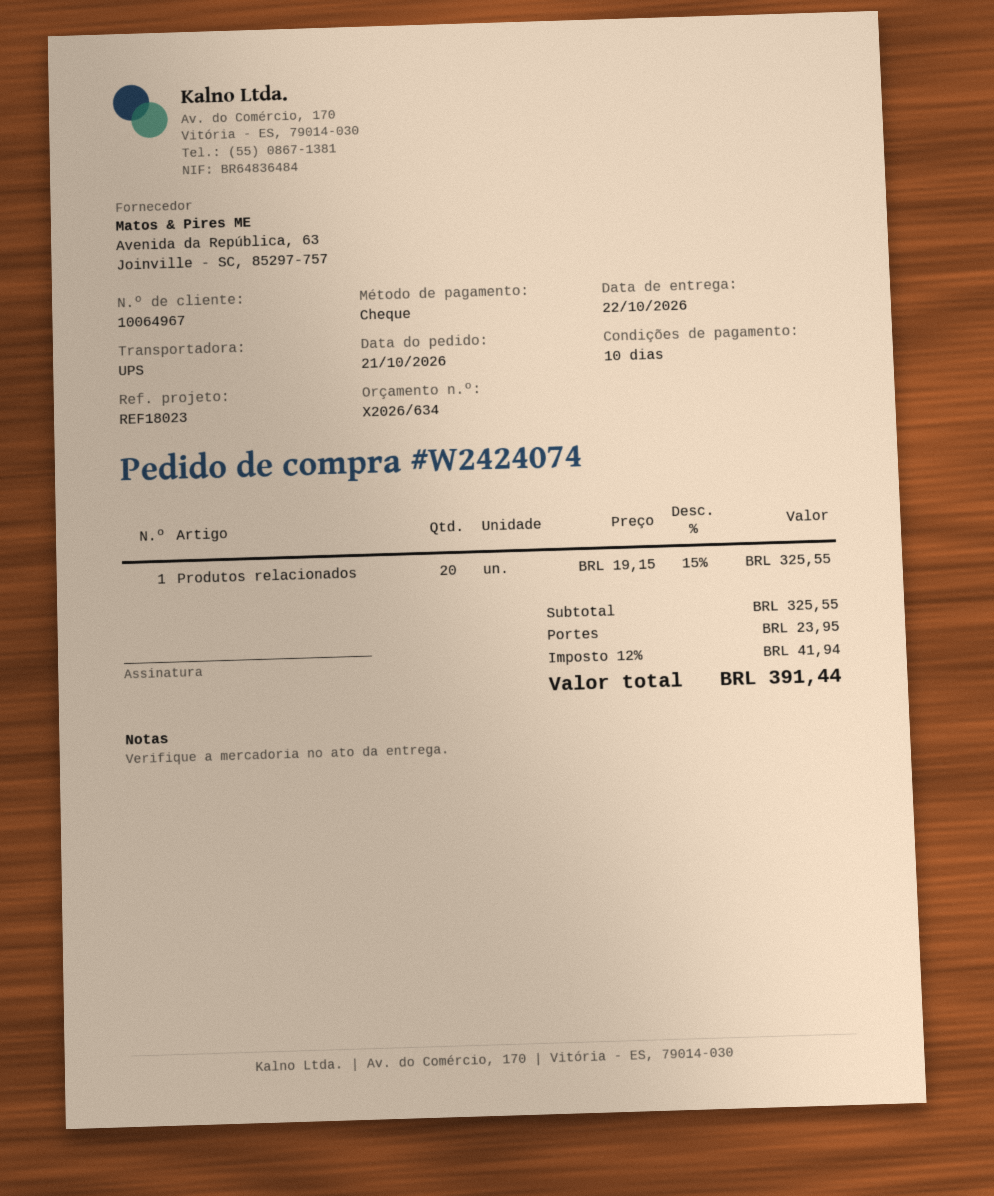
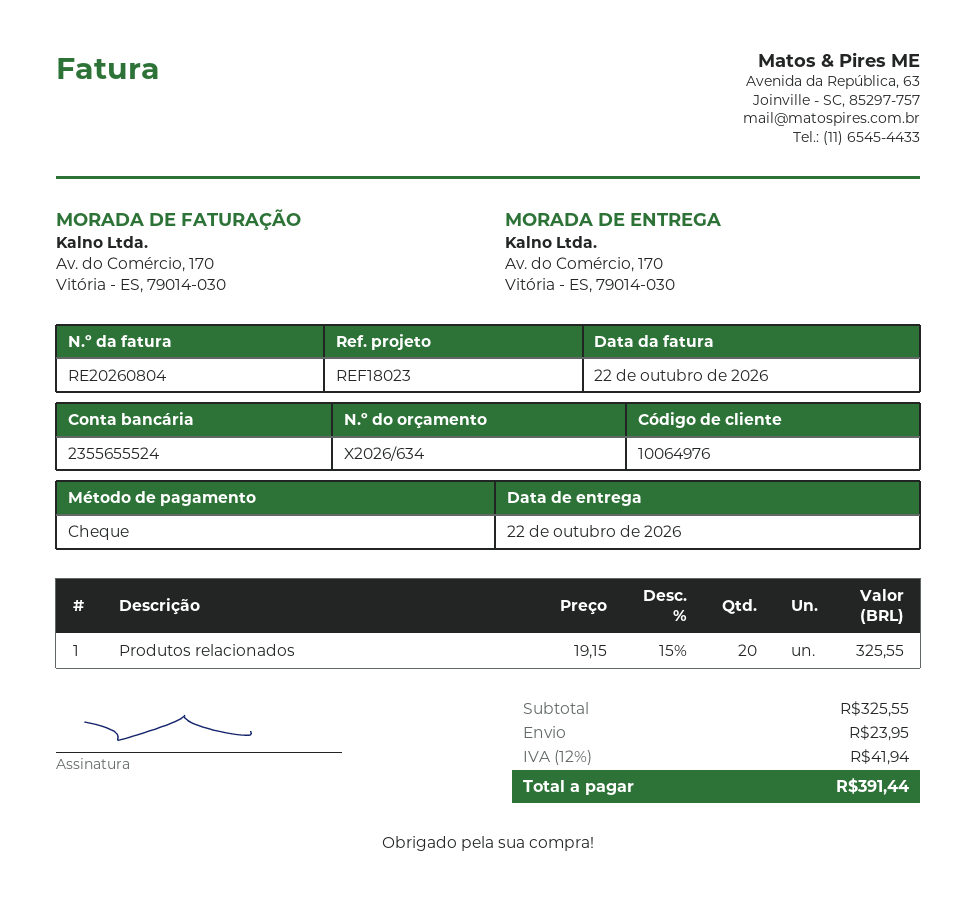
customer number: 10064967 -> 10064976

